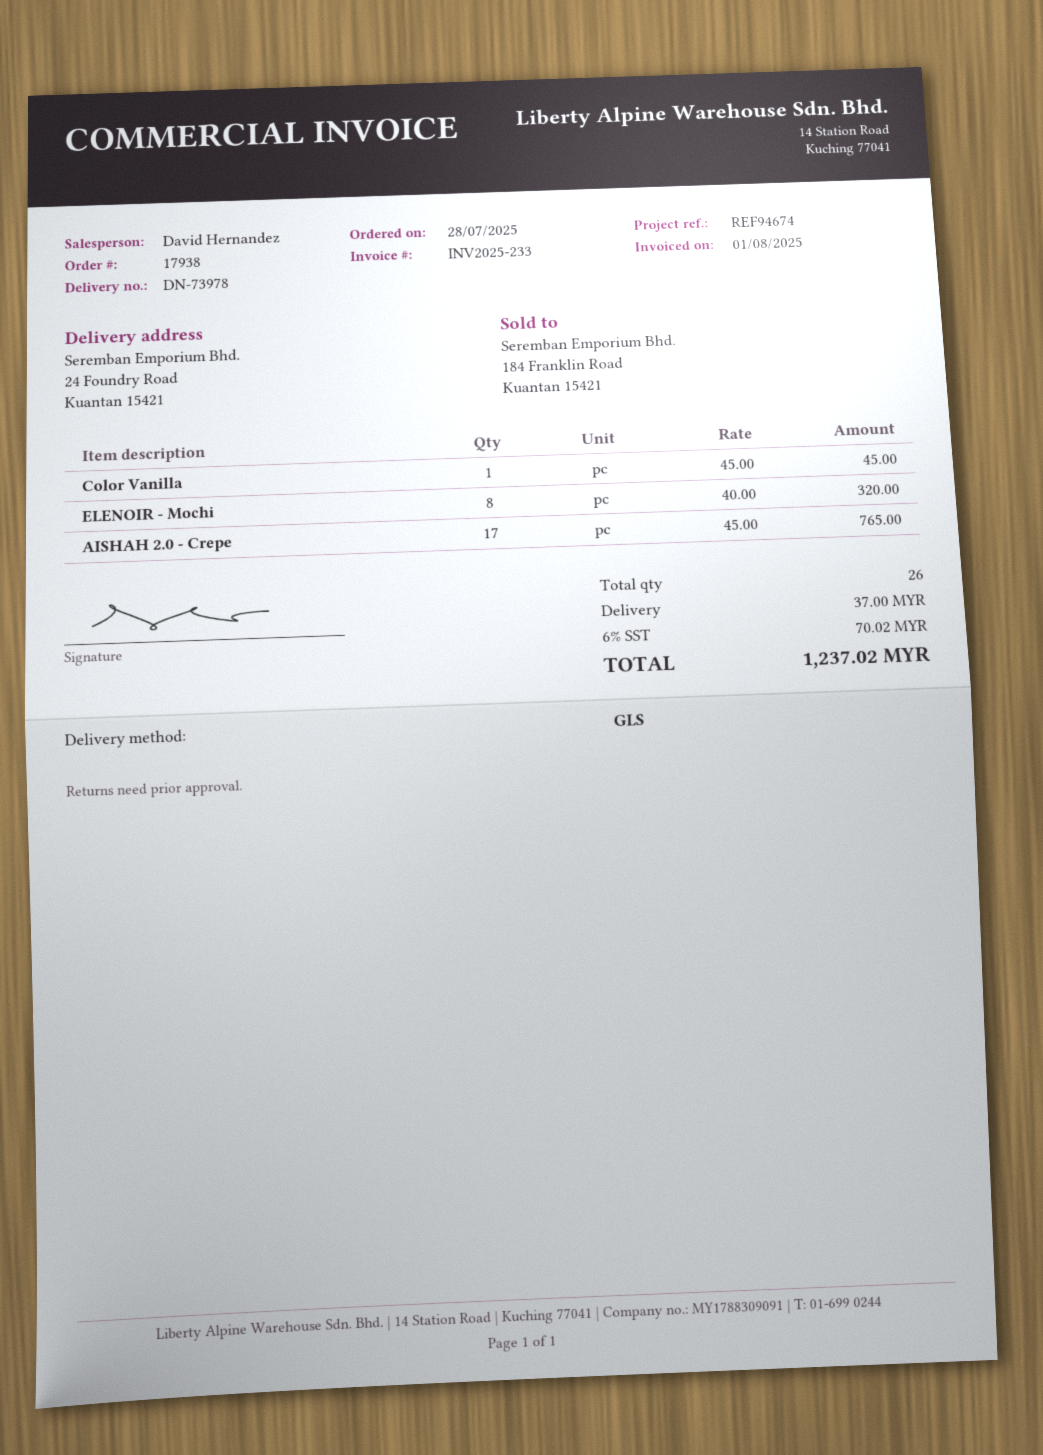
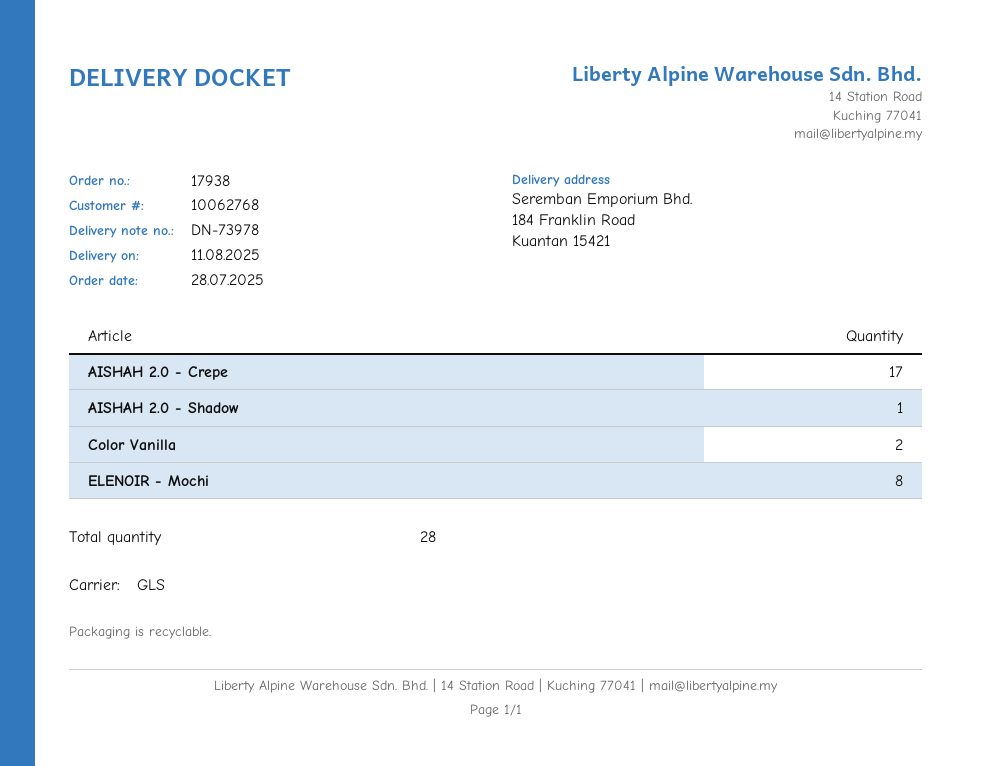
ship to: 24 Foundry Road, Kuantan 15421 -> 184 Franklin Road, Kuantan 15421
Color Vanilla: 1 -> 2
AISHAH 2.0 - Shadow: none -> 1
total quantity: 26 -> 28

